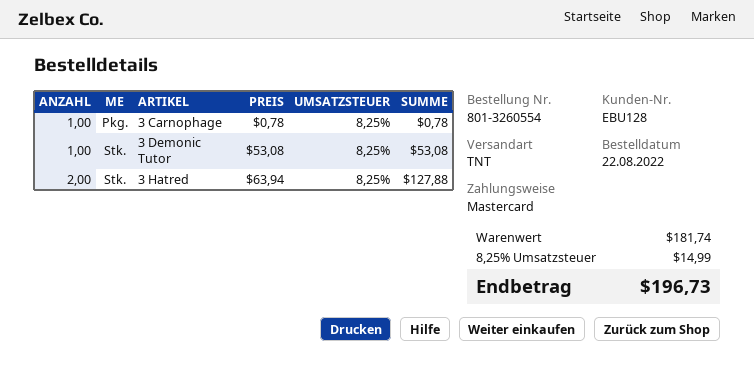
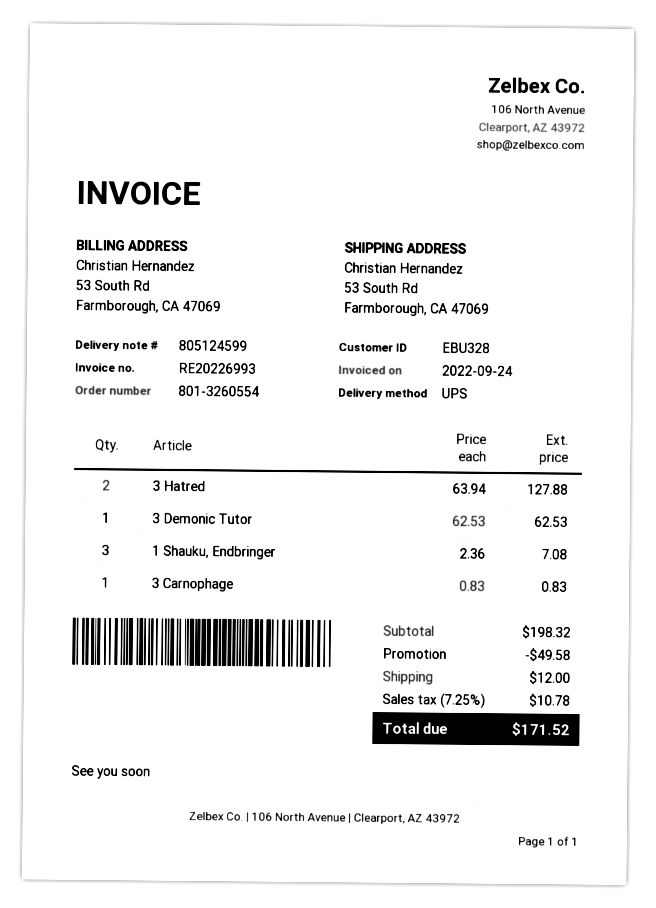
customer number: EBU128 -> EBU328
shipping method: TNT -> UPS
3 Carnophage: 1 x 0.78 = 0.78 -> 1 x 0.83 = 0.83
3 Demonic Tutor: 1 x 53.08 = 53.08 -> 1 x 62.53 = 62.53
1 Shauku, Endbringer: none -> 3 x 2.36 = 7.08
subtotal: 181.74 -> 198.32
discount: none -> 49.58
shipping: none -> 12.00
tax: 8.25% = 14.99 -> 7.25% = 10.78
total: 196.73 -> 171.52

